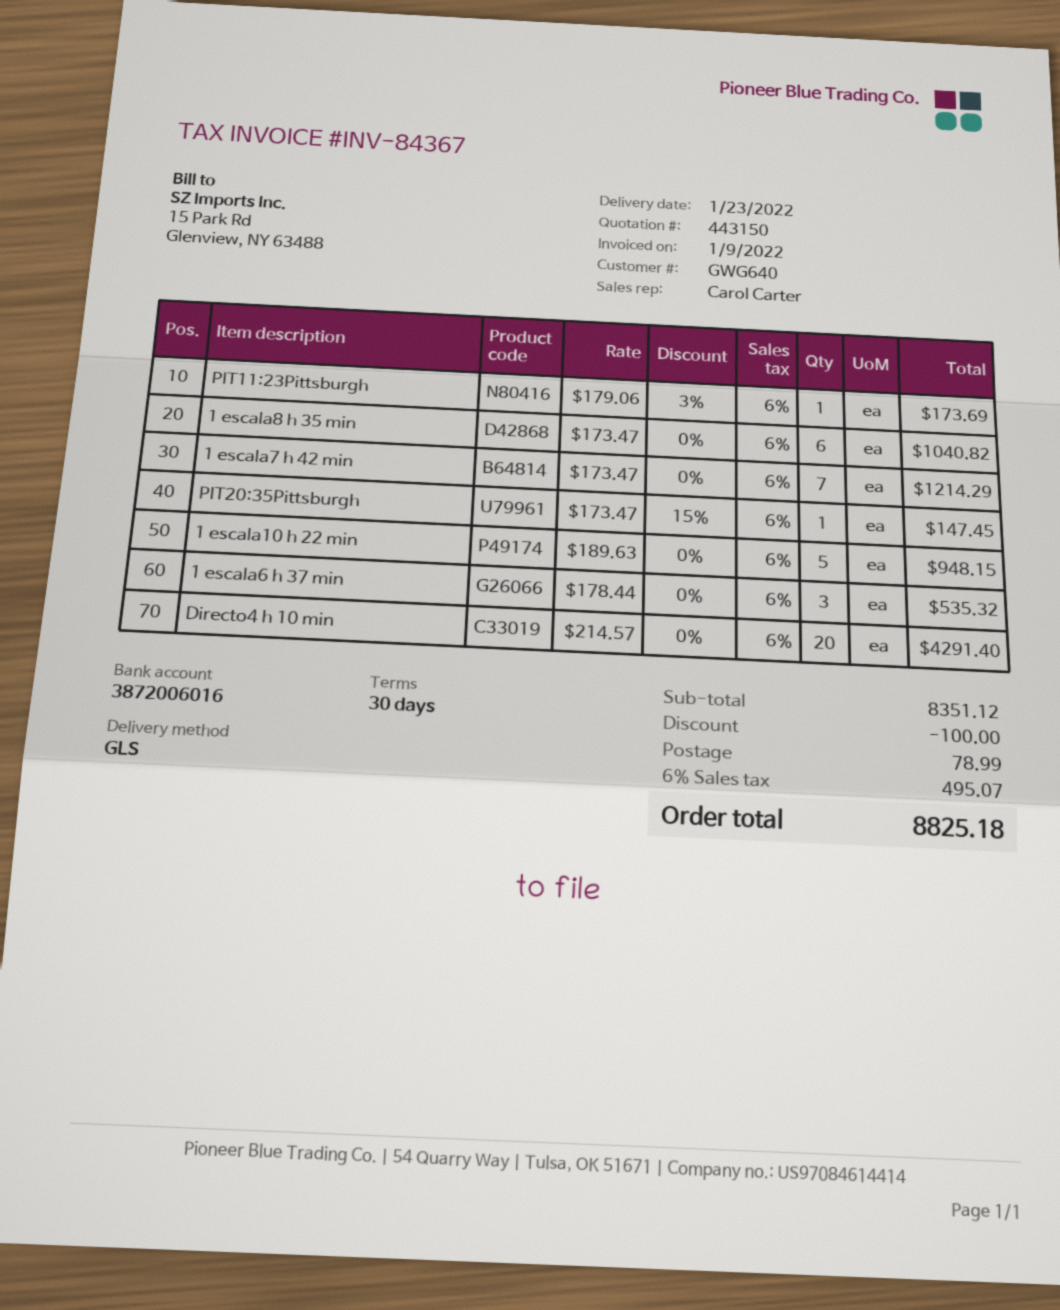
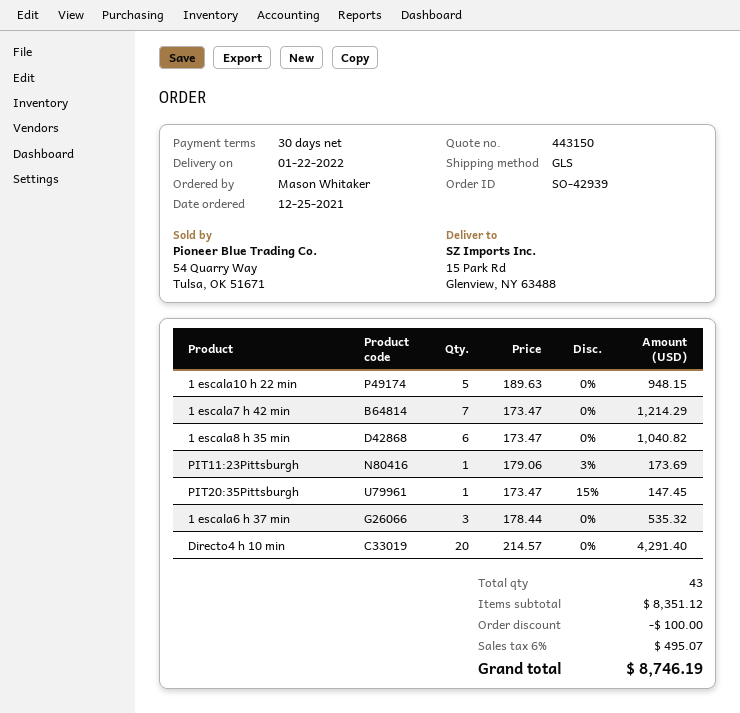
delivery date: 2022-01-23 -> 2022-01-22
shipping: 78.99 -> none
total: 8825.18 -> 8746.19

